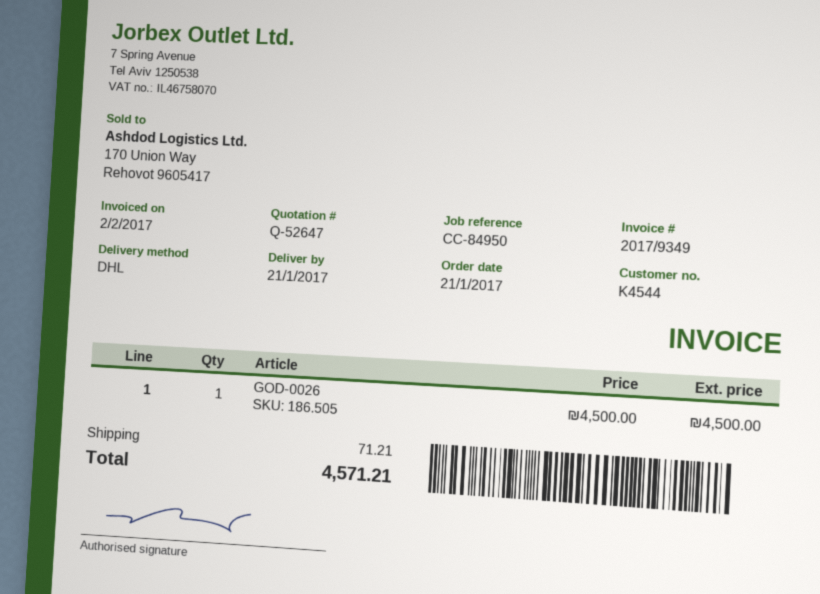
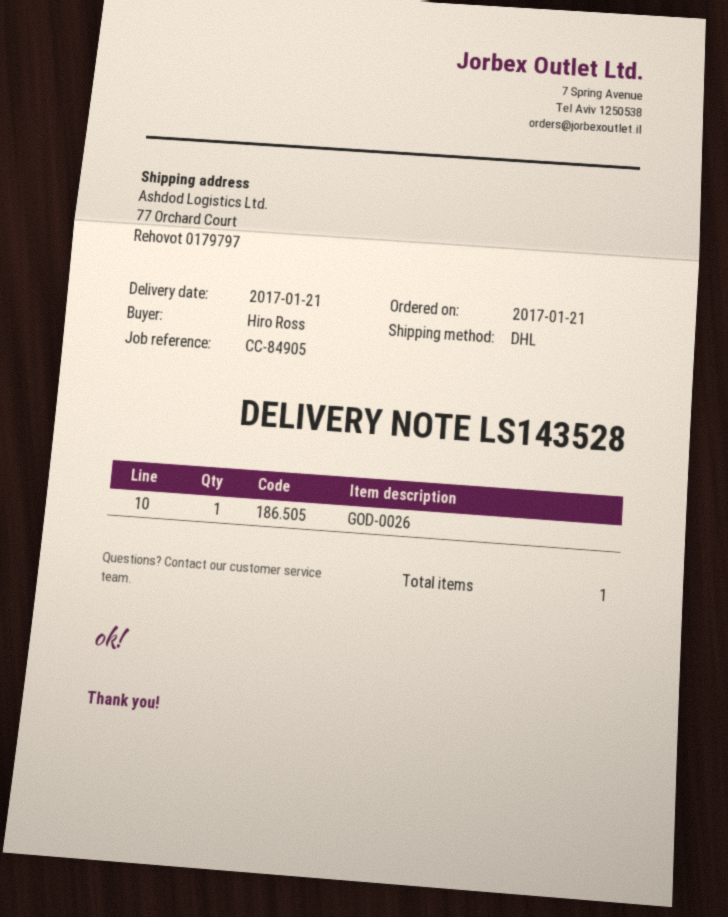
reference: CC-84950 -> CC-84905

